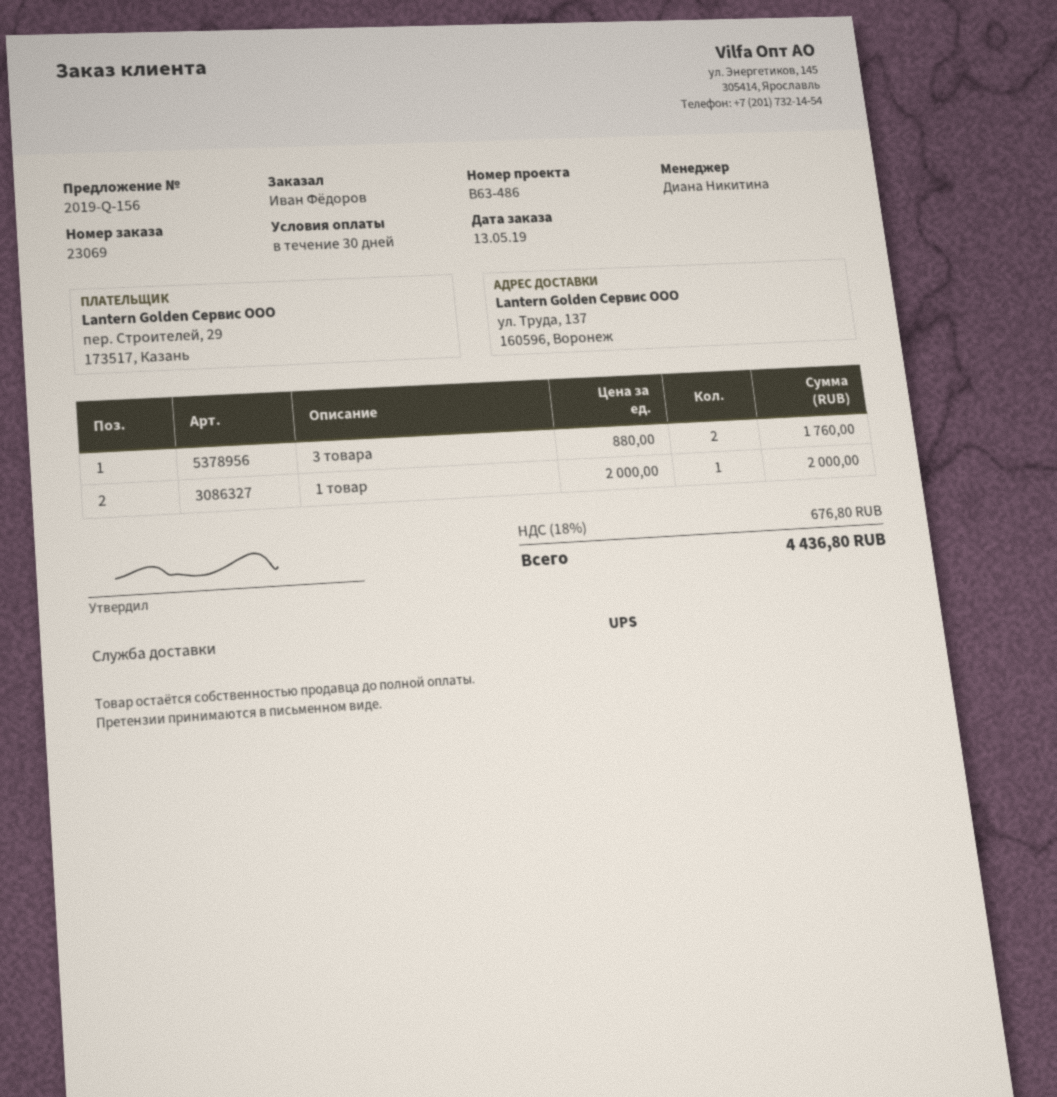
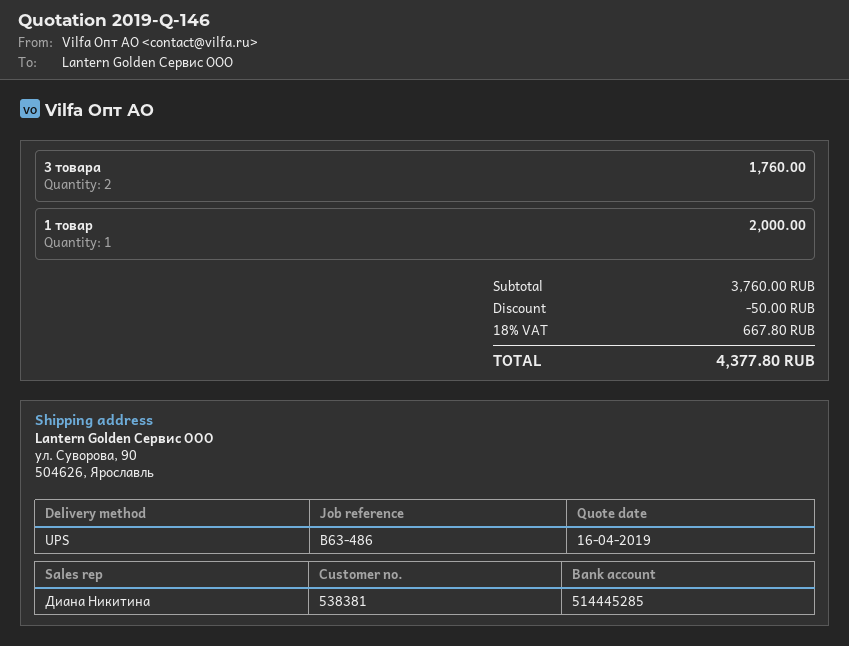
quote number: 2019-Q-156 -> 2019-Q-146
ship to: ул. Труда, 137, 160596, Воронеж -> ул. Суворова, 90, 504626, Ярославль
discount: none -> 50.00
tax: 18% = 676.80 -> 18% = 667.80
total: 4436.80 -> 4377.80

